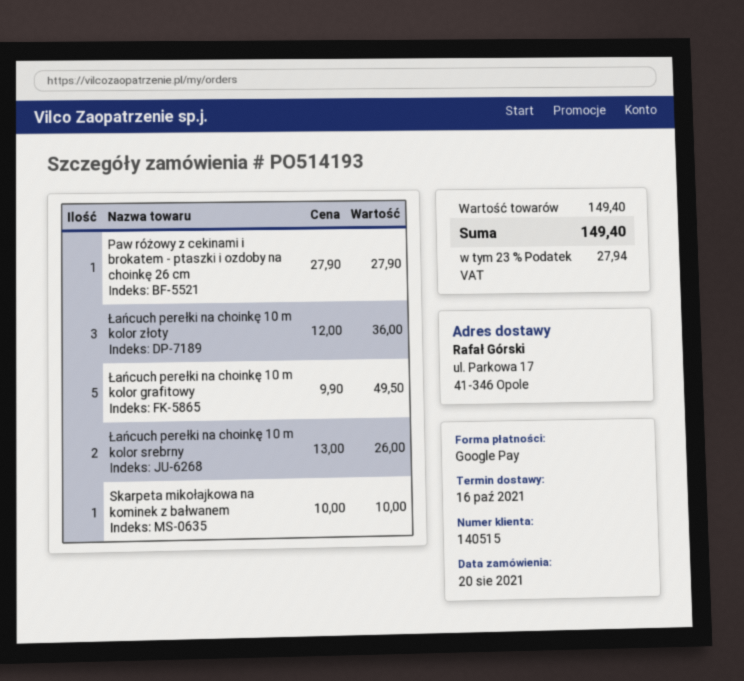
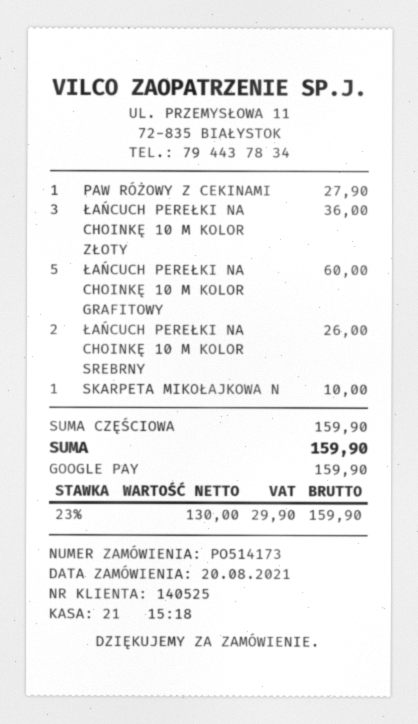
order number: PO514193 -> PO514173
customer number: 140515 -> 140525
Łańcuch perełki na choinkę 10 m kolor grafitowy: 5 for 49.50 -> 5 for 60.00
subtotal: 149.40 -> 159.90
tax: 23% = 27.94 -> 23% = 29.90
total: 149.40 -> 159.90

